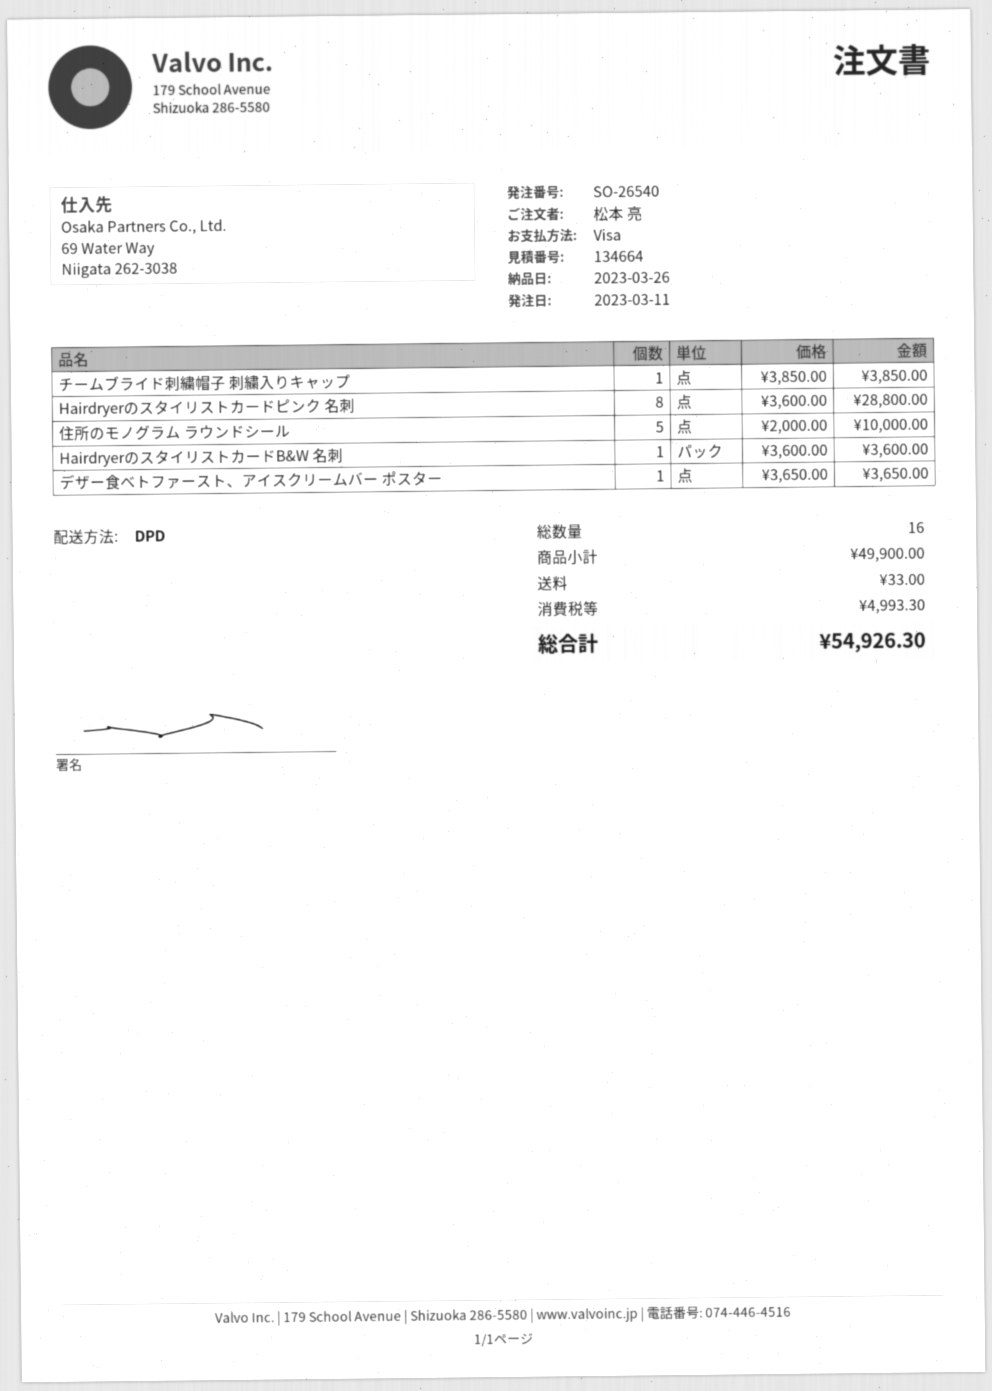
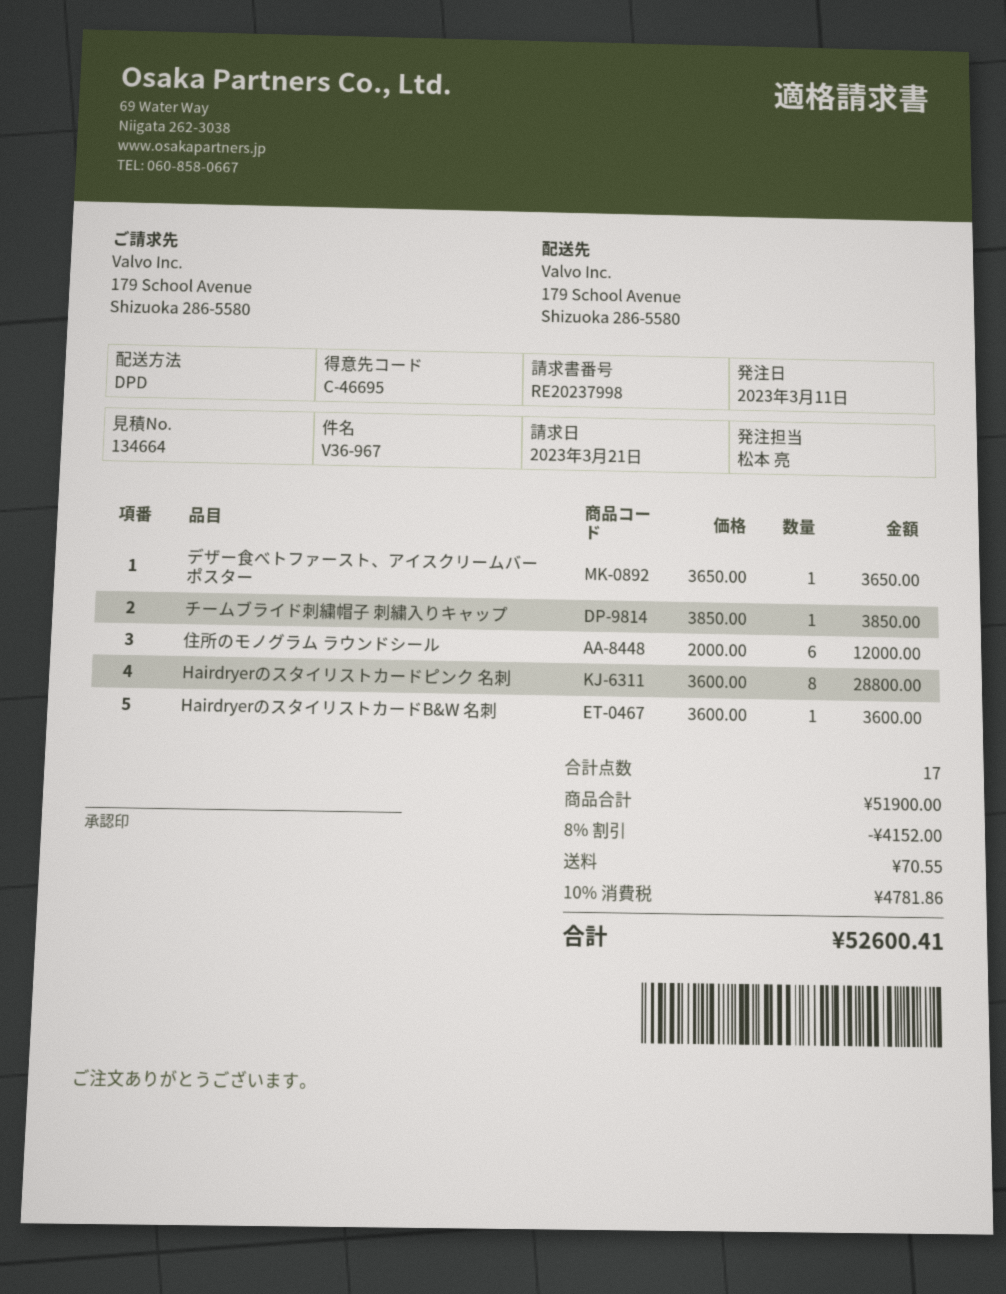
住所のモノグラム ラウンドシール: 5 x 2000.00 = 10000.00 -> 6 x 2000.00 = 12000.00
total quantity: 16 -> 17
subtotal: 49900.00 -> 51900.00
discount: none -> 8% = 4152.00
shipping: 33.00 -> 70.55
tax: 4993.30 -> 4781.86
total: 54926.30 -> 52600.41

